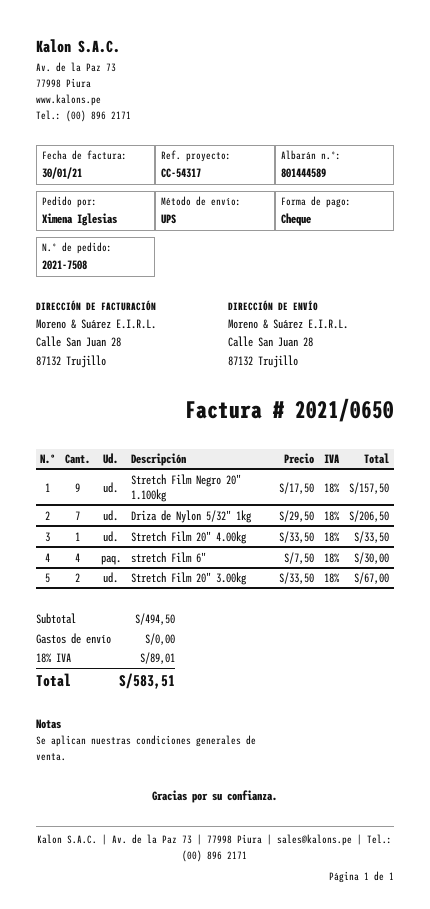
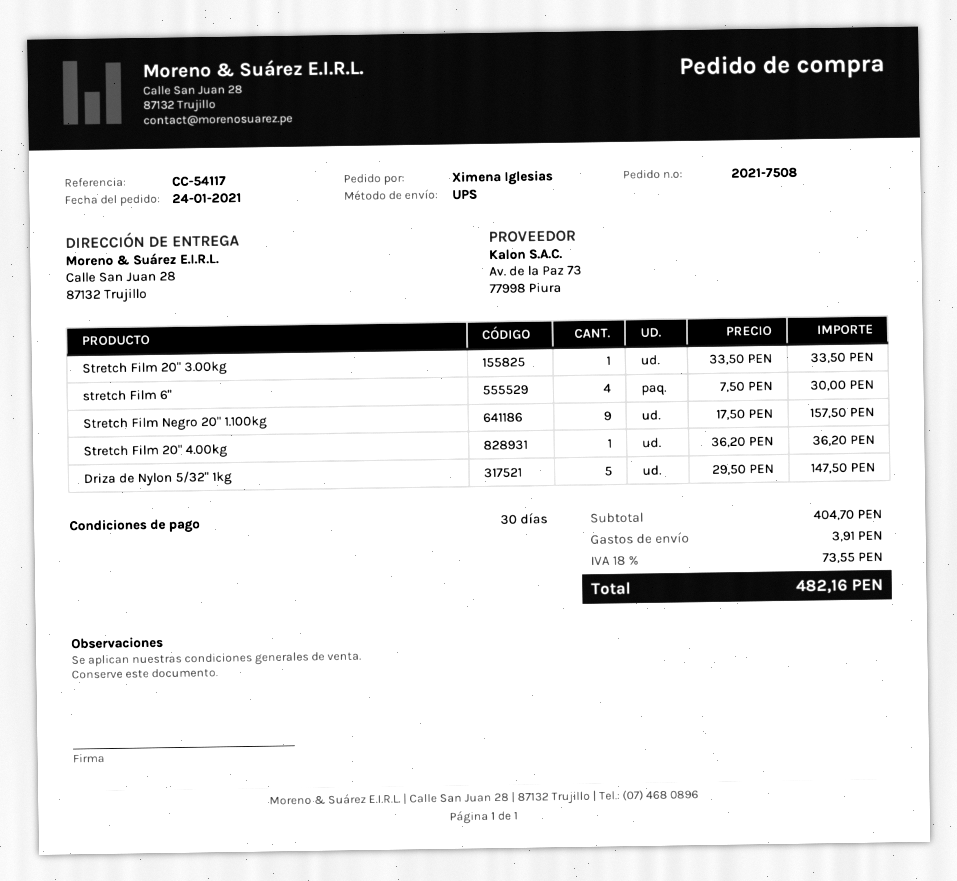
reference: CC-54317 -> CC-54117
Driza de Nylon 5/32" 1kg: 7 x 29.50 = 206.50 -> 5 x 29.50 = 147.50
Stretch Film 20" 4.00kg: 1 x 33.50 = 33.50 -> 1 x 36.20 = 36.20
Stretch Film 20" 3.00kg: 2 x 33.50 = 67.00 -> 1 x 33.50 = 33.50
subtotal: 494.50 -> 404.70
shipping: 0.00 -> 3.91
tax: 18% = 89.01 -> 18% = 73.55
total: 583.51 -> 482.16

